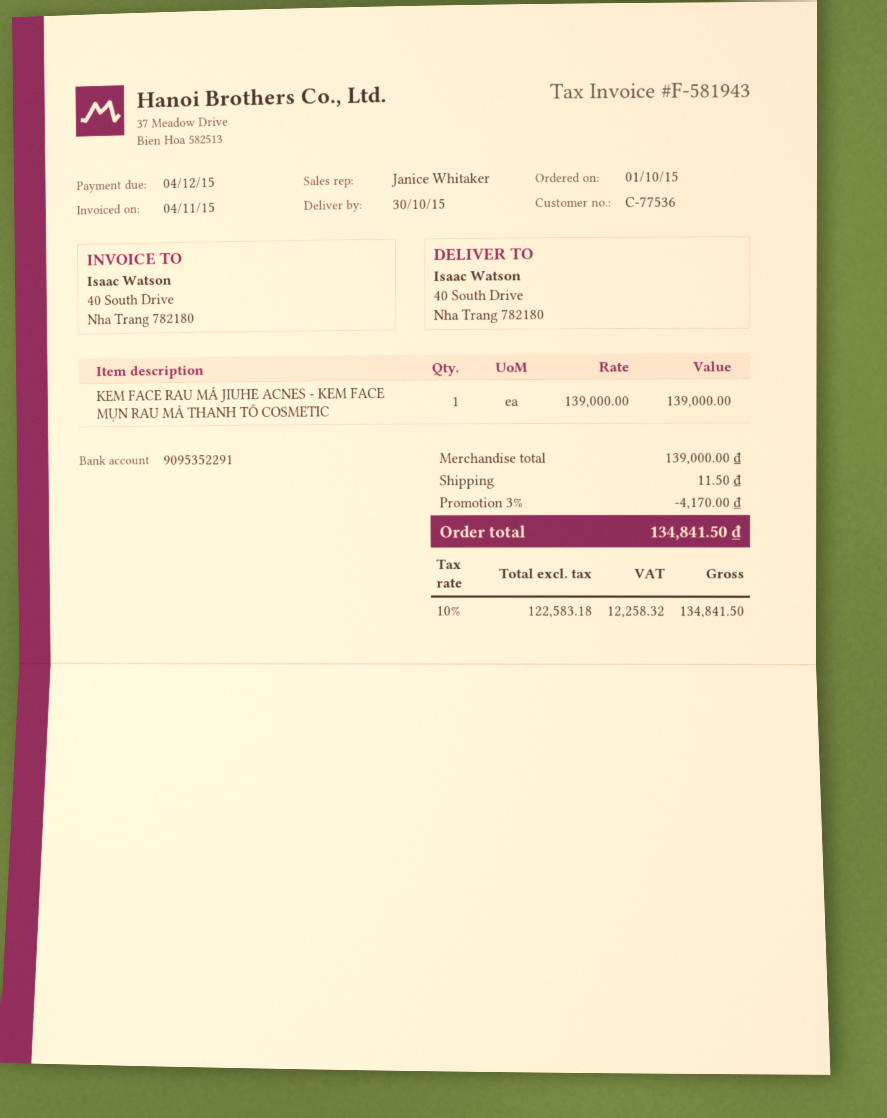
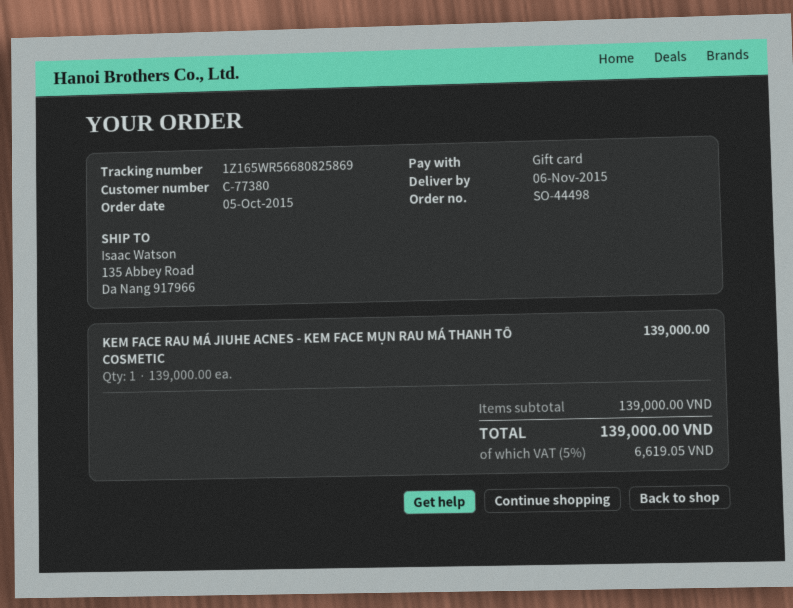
order date: 2015-10-01 -> 2015-10-05
delivery date: 2015-10-30 -> 2015-11-06
customer number: C-77536 -> C-77380
ship to: 40 South Drive, Nha Trang 782180 -> 135 Abbey Road, Da Nang 917966
discount: 3% = 4170.00 -> none
shipping: 11.50 -> none
tax: 10% = 12258.32 -> 5% = 6619.05
total: 134841.50 -> 139000.00

